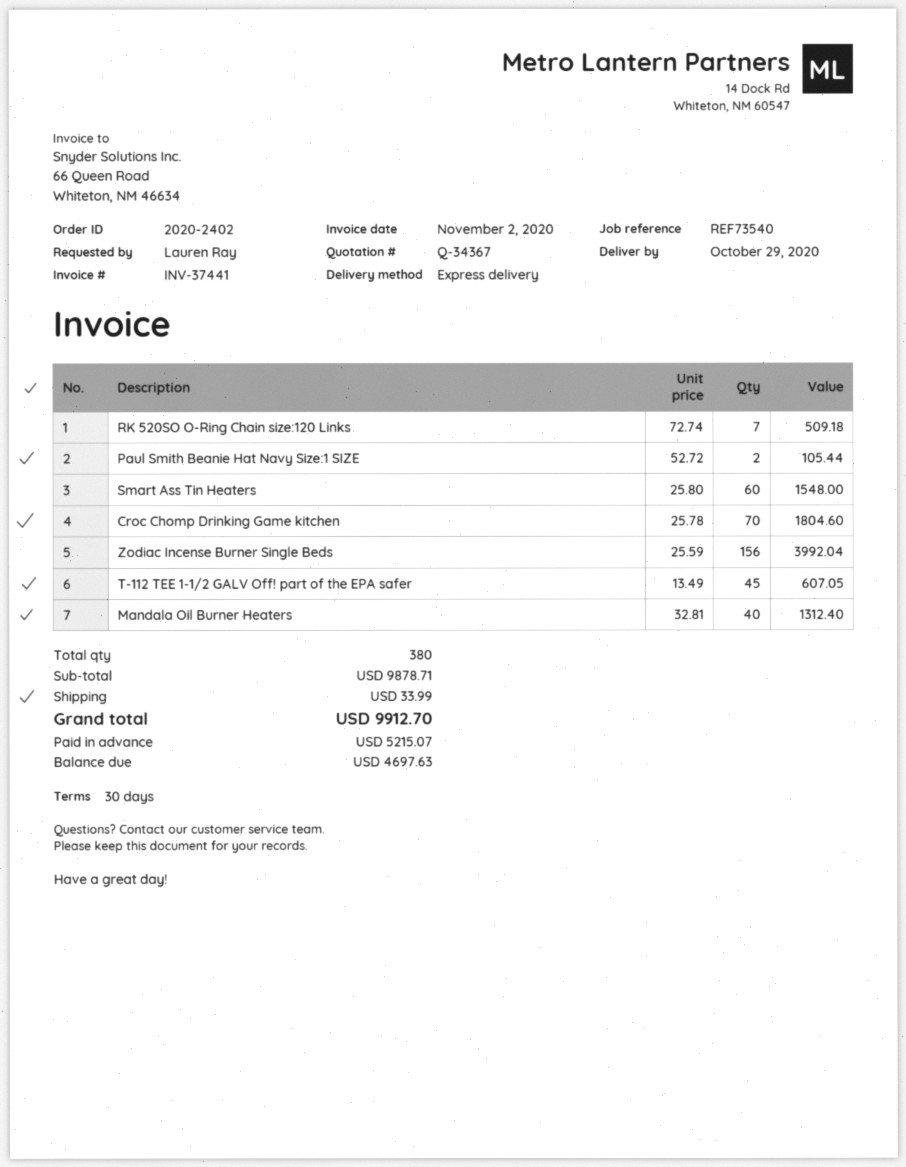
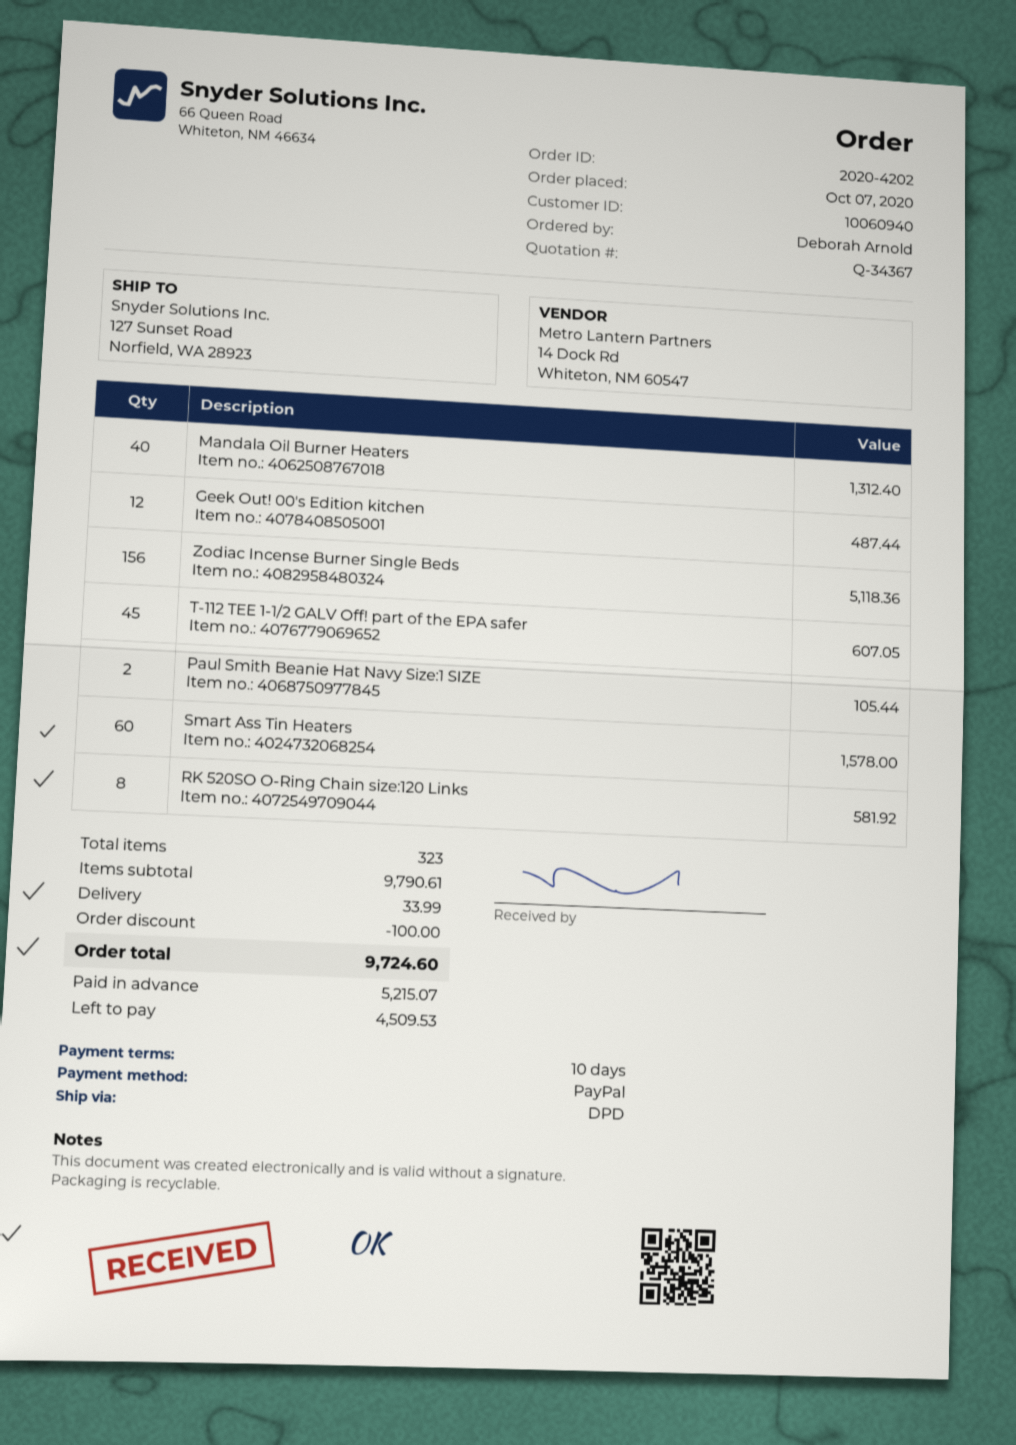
order number: 2020-2402 -> 2020-4202
payment terms: 30 days -> 10 days
ordered by: Lauren Ray -> Deborah Arnold
shipping method: express -> DPD
RK 520SO O-Ring Chain size:120 Links: 7 for 509.18 -> 8 for 581.92
Smart Ass Tin Heaters: 60 for 1548.00 -> 60 for 1578.00
Croc Chomp Drinking Game kitchen: 70 for 1804.60 -> none
Zodiac Incense Burner Single Beds: 156 for 3992.04 -> 156 for 5118.36
Geek Out! 00's Edition kitchen: none -> 12 for 487.44
total quantity: 380 -> 323
subtotal: 9878.71 -> 9790.61
discount: none -> 100.00
total: 9912.70 -> 9724.60
balance: 4697.63 -> 4509.53

